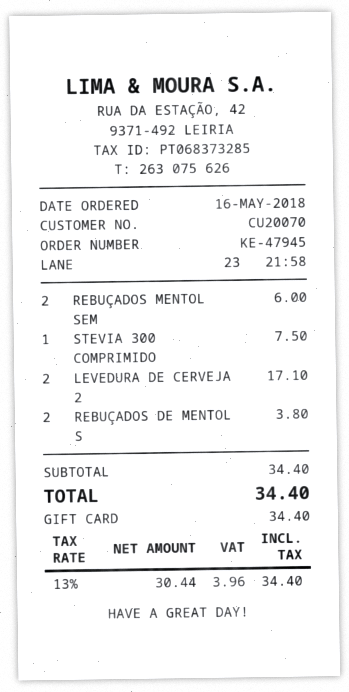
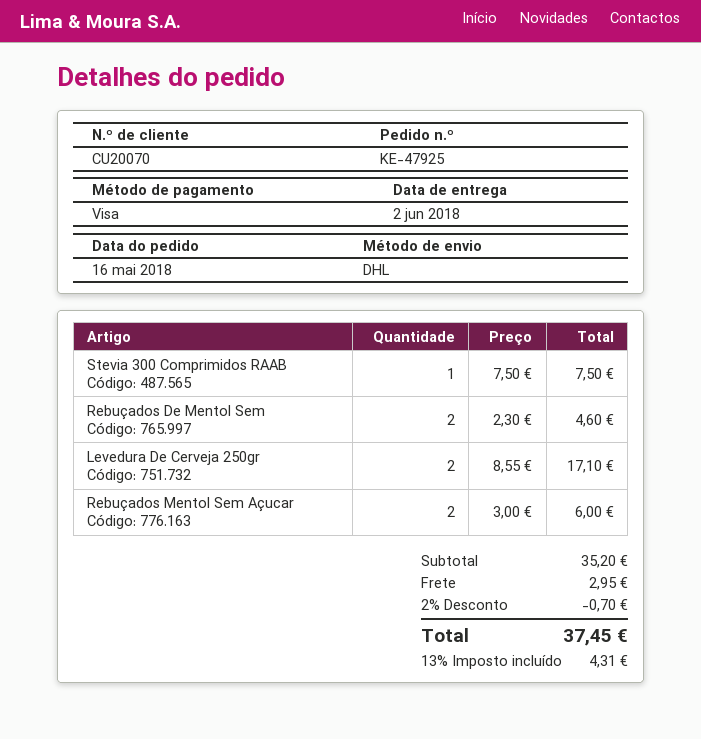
order number: KE-47945 -> KE-47925
payment method: gift card -> Visa
REBUÇADOS DE MENTOL S: 2 for 3.80 -> 2 for 4.60
subtotal: 34.40 -> 35.20
discount: none -> 2% = 0.70
shipping: none -> 2.95
tax: 13% = 3.96 -> 13% = 4.31
total: 34.40 -> 37.45

